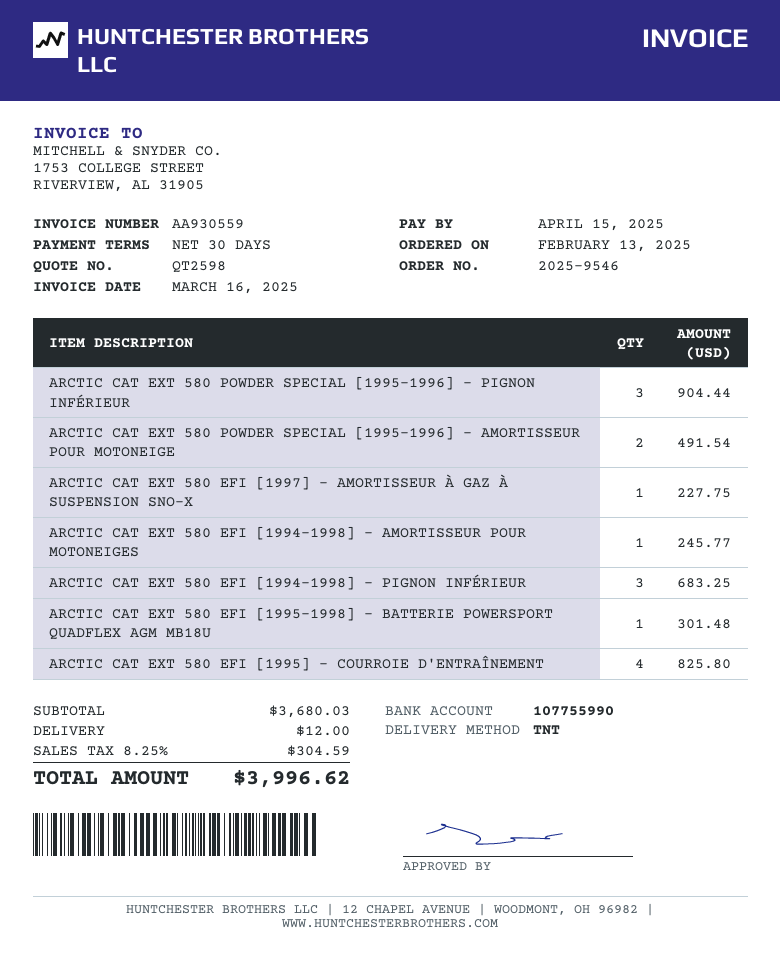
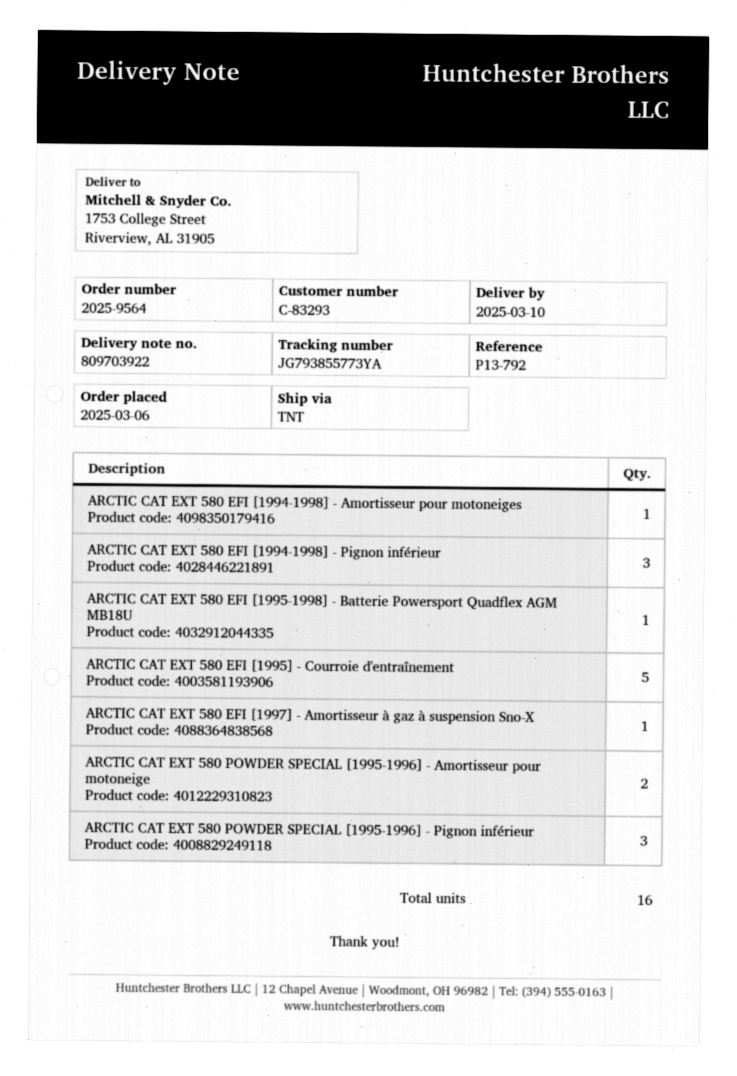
order number: 2025-9546 -> 2025-9564
order date: 2025-02-13 -> 2025-03-06
ARCTIC CAT EXT 580 EFI [1995] - COURROIE D'ENTRAÎNEMENT: 4 -> 5

